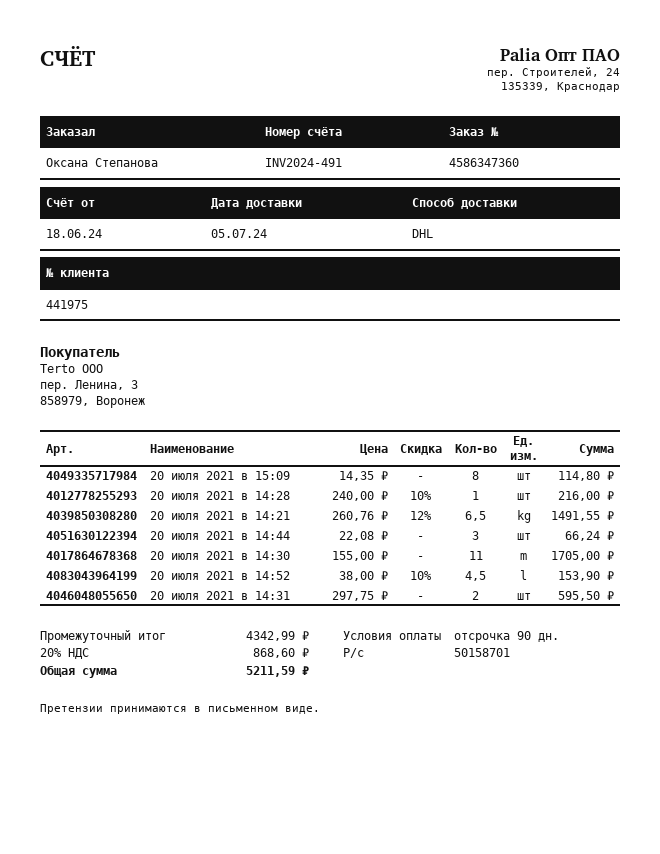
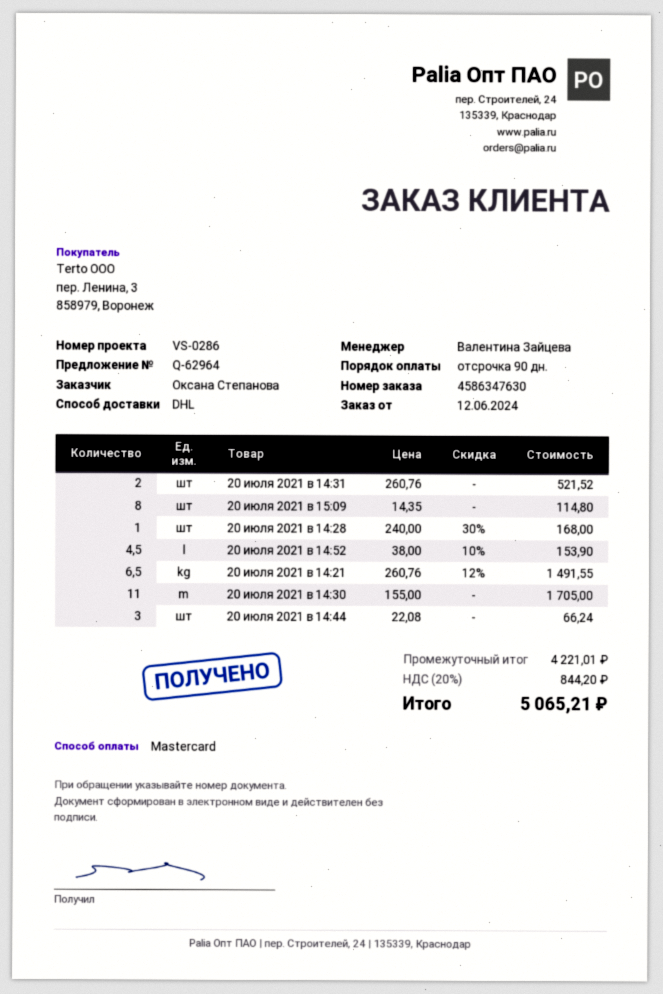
order number: 4586347360 -> 4586347630
20 июля 2021 в 14:28: 1 x 240.00 - 10% = 216.00 -> 1 x 240.00 - 30% = 168.00
20 июля 2021 в 14:31: 2 x 297.75 = 595.50 -> 2 x 260.76 = 521.52
subtotal: 4342.99 -> 4221.01
tax: 20% = 868.60 -> 20% = 844.20
total: 5211.59 -> 5065.21

